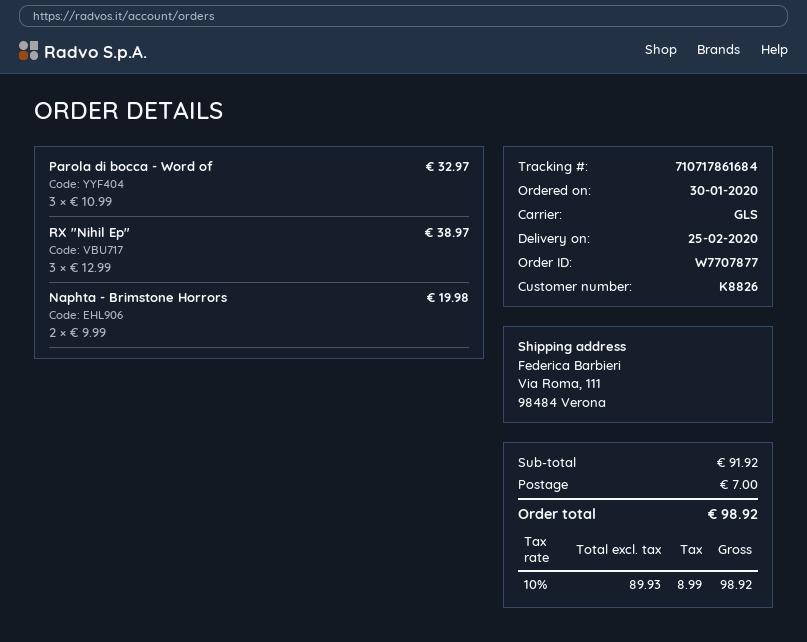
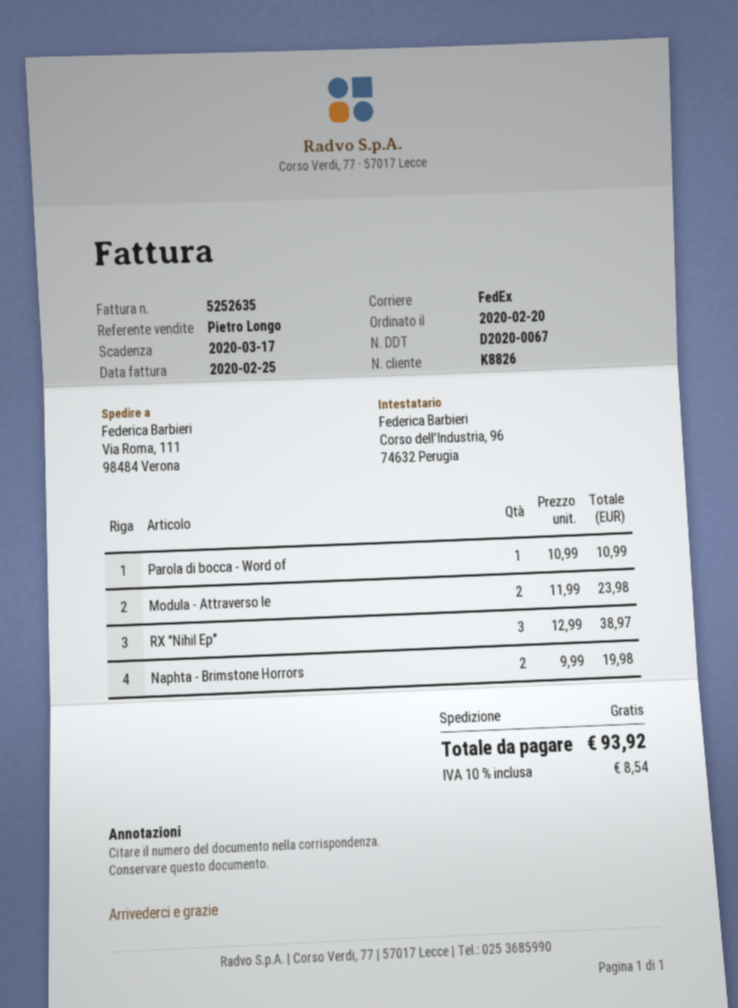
order date: 2020-01-30 -> 2020-02-20
shipping method: GLS -> FedEx
Parola di bocca - Word of: 3 x 10.99 = 32.97 -> 1 x 10.99 = 10.99
Modula - Attraverso le: none -> 2 x 11.99 = 23.98
shipping: 7.00 -> 0.00
tax: 10% = 8.99 -> 10% = 8.54
total: 98.92 -> 93.92

